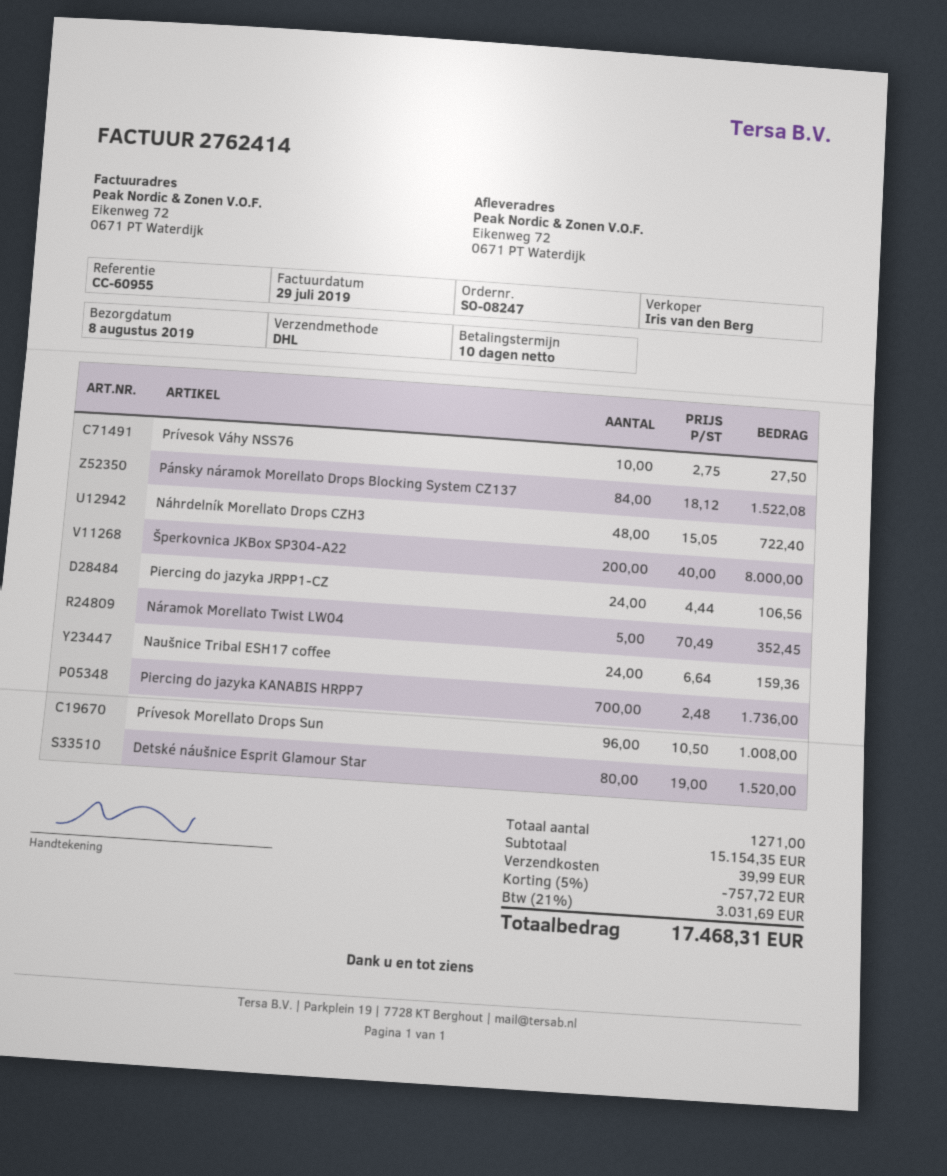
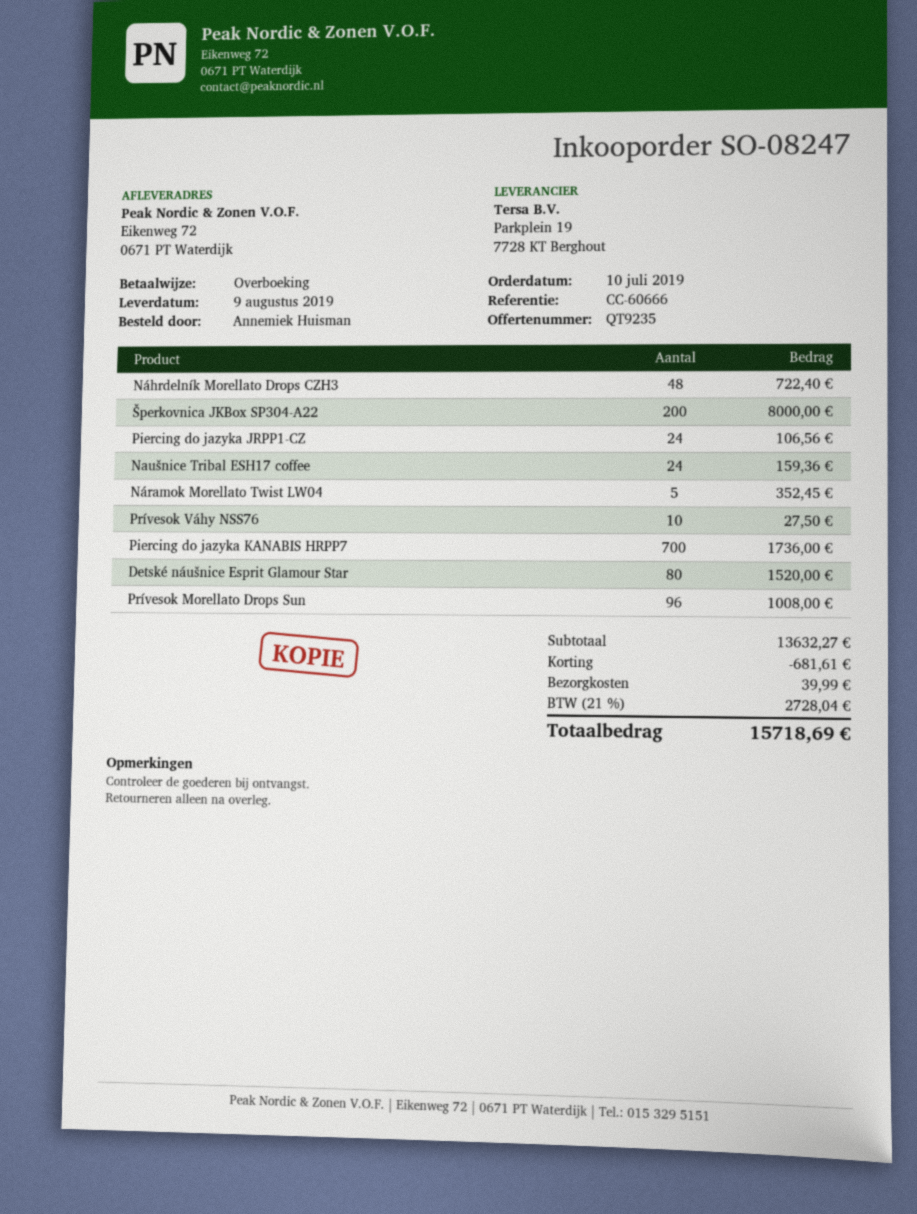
delivery date: 2019-08-08 -> 2019-08-09
reference: CC-60955 -> CC-60666
Pánsky náramok Morellato Drops Blocking System CZ137: 84 for 1522.08 -> none
subtotal: 15154.35 -> 13632.27
discount: 757.72 -> 681.61
tax: 21% = 3031.69 -> 21% = 2728.04
total: 17468.31 -> 15718.69

